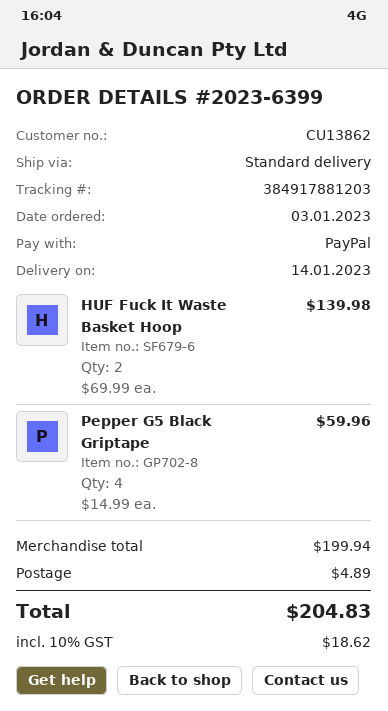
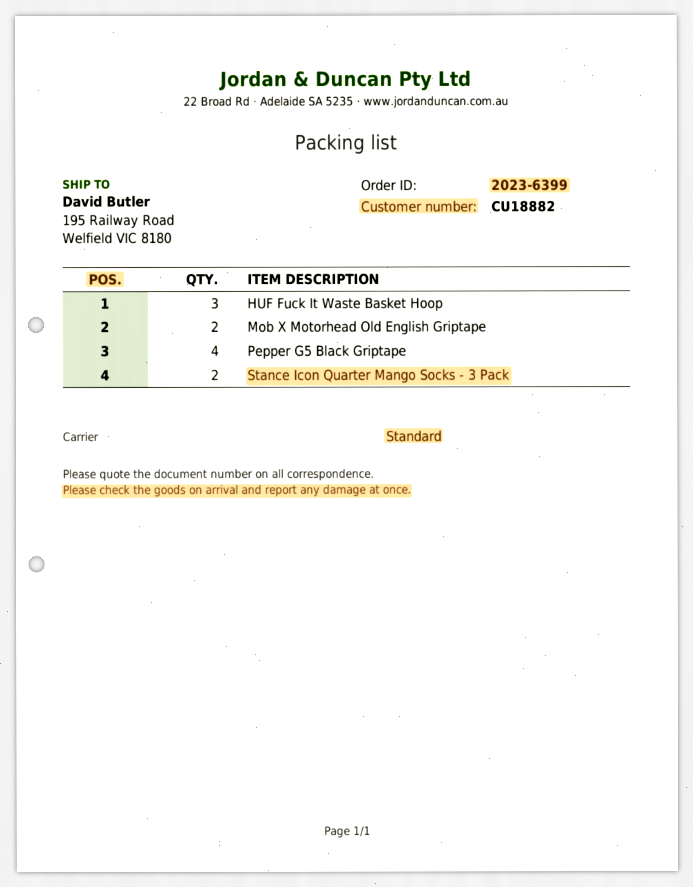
customer number: CU13862 -> CU18882
HUF Fuck It Waste Basket Hoop: 2 -> 3
Mob X Motorhead Old English Griptape: none -> 2
Stance Icon Quarter Mango Socks - 3 Pack: none -> 2

